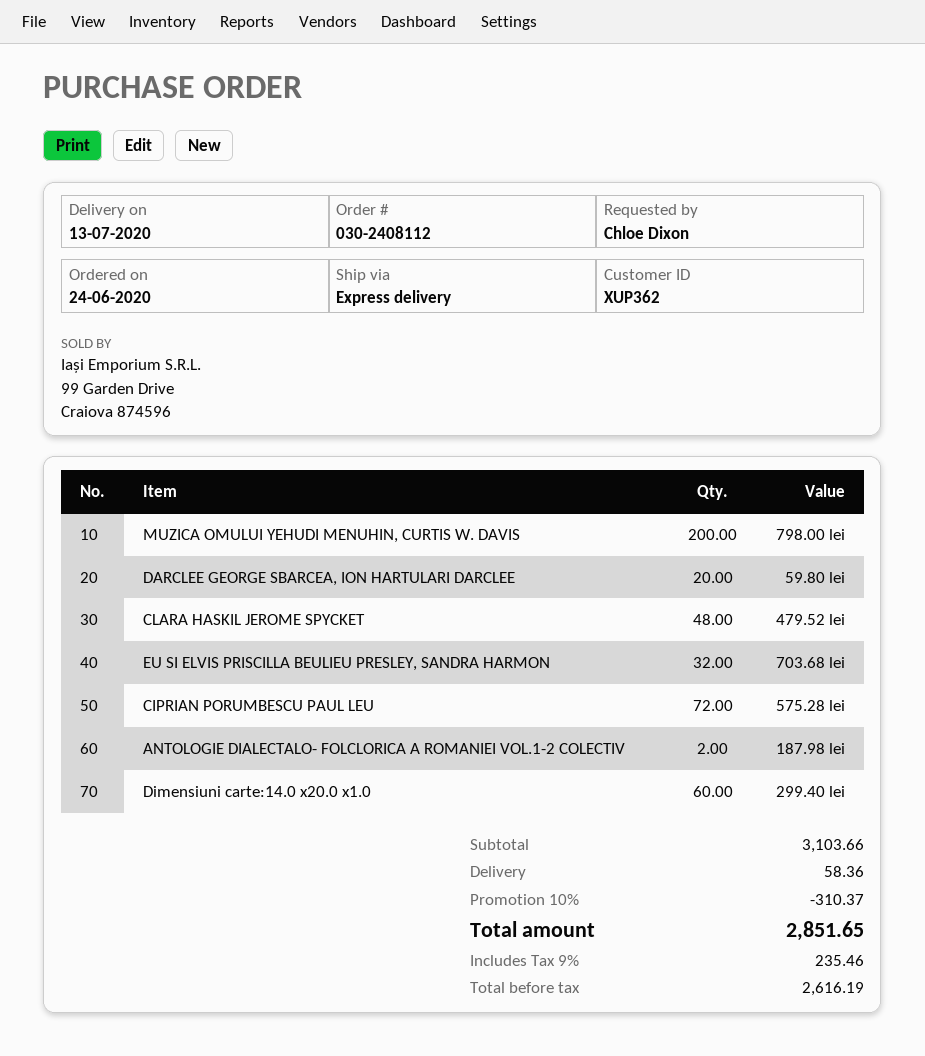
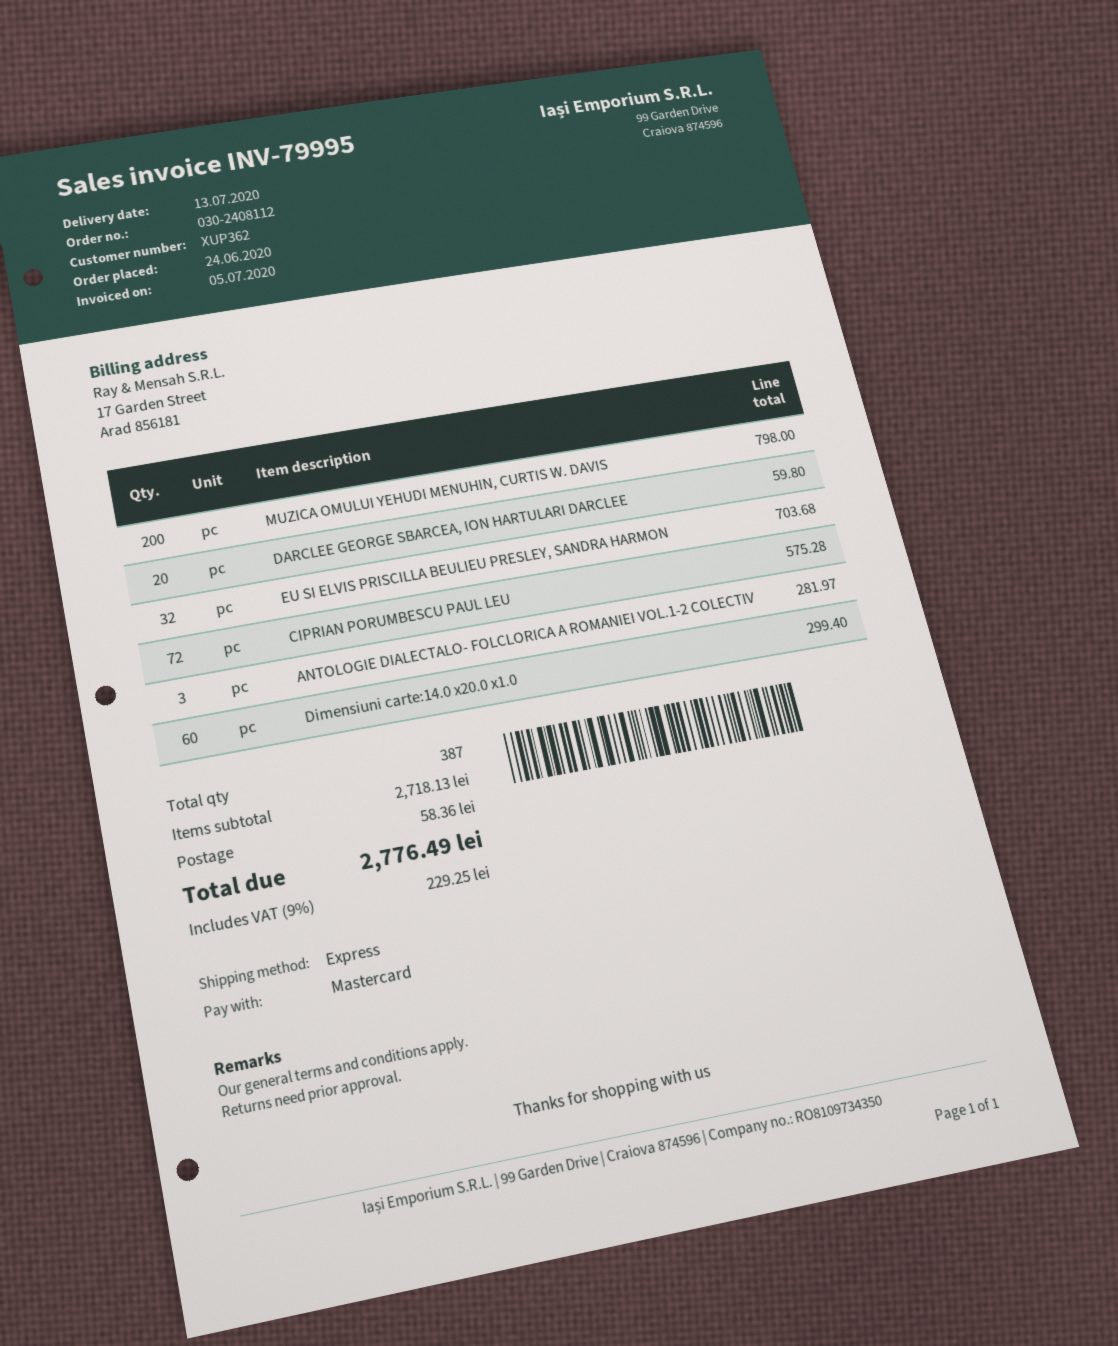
CLARA HASKIL JEROME SPYCKET: 48 for 479.52 -> none
ANTOLOGIE DIALECTALO- FOLCLORICA A ROMANIEI VOL.1-2 COLECTIV: 2 for 187.98 -> 3 for 281.97
subtotal: 3103.66 -> 2718.13
discount: 10% = 310.37 -> none
tax: 9% = 235.46 -> 9% = 229.25
total: 2851.65 -> 2776.49

